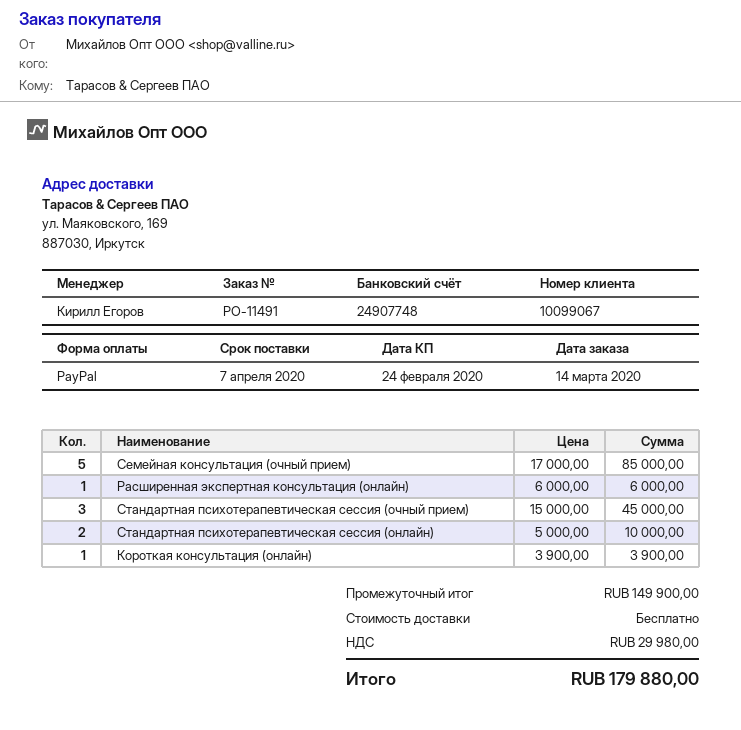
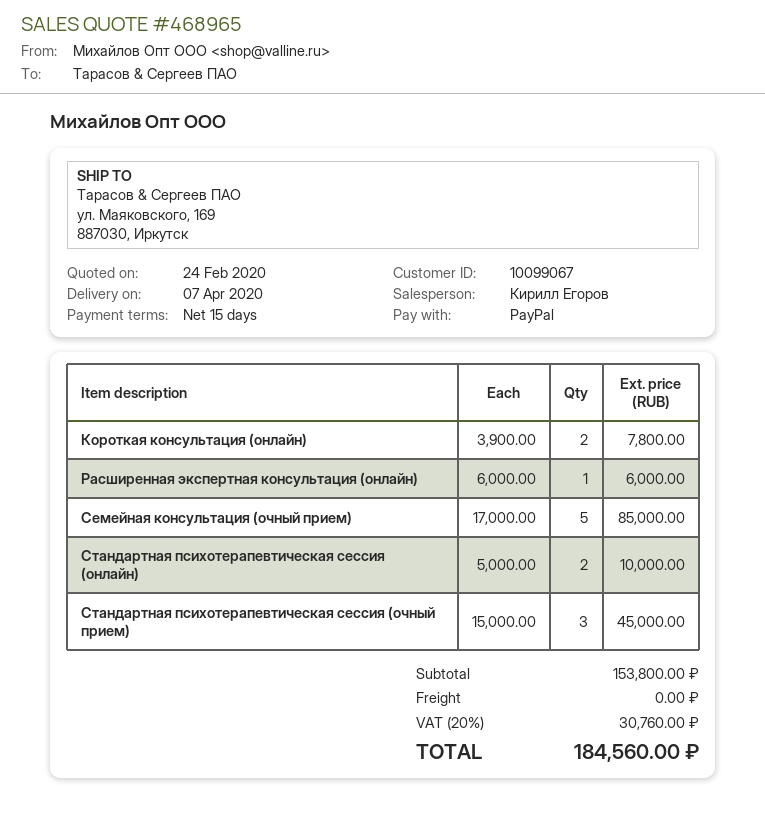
Короткая консультация (онлайн): 1 x 3900.00 = 3900.00 -> 2 x 3900.00 = 7800.00
subtotal: 149900.00 -> 153800.00
tax: 29980.00 -> 30760.00
total: 179880.00 -> 184560.00

